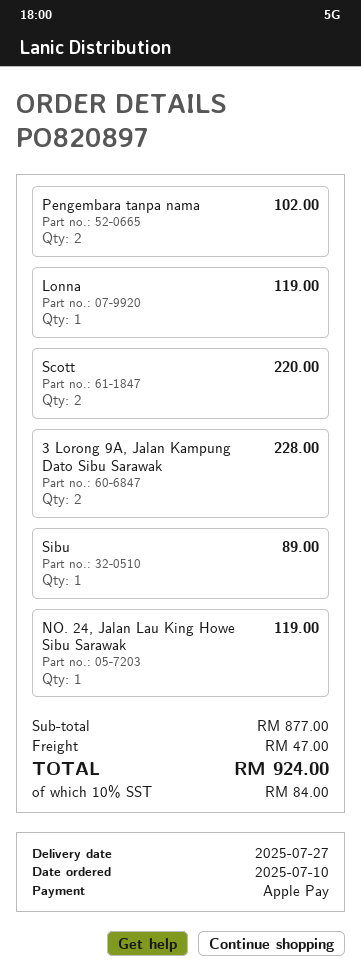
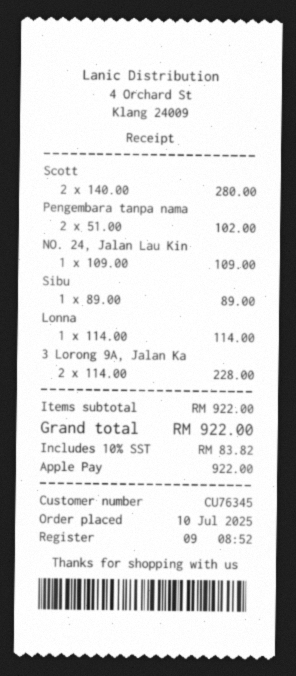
Lonna: 1 for 119.00 -> 1 for 114.00
Scott: 2 for 220.00 -> 2 for 280.00
NO. 24, Jalan Lau King Howe Sibu Sarawak: 1 for 119.00 -> 1 for 109.00
subtotal: 877.00 -> 922.00
shipping: 47.00 -> none
tax: 10% = 84.00 -> 10% = 83.82
total: 924.00 -> 922.00

